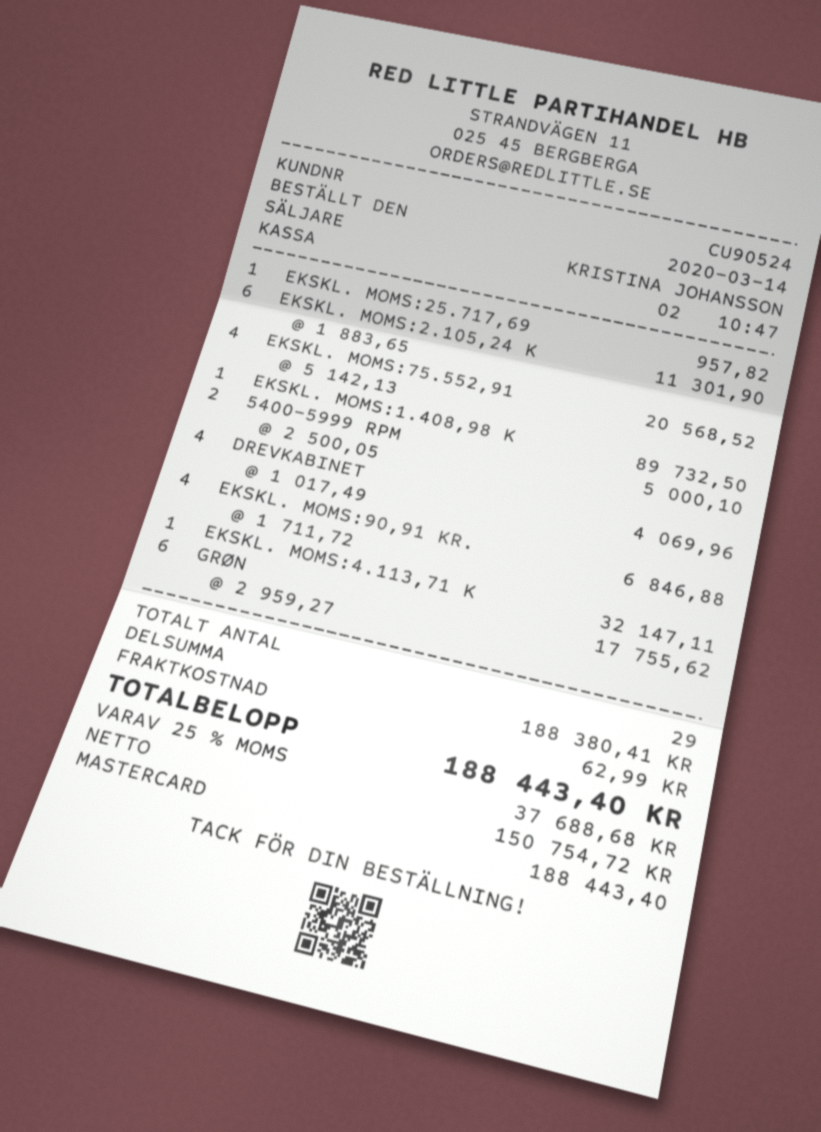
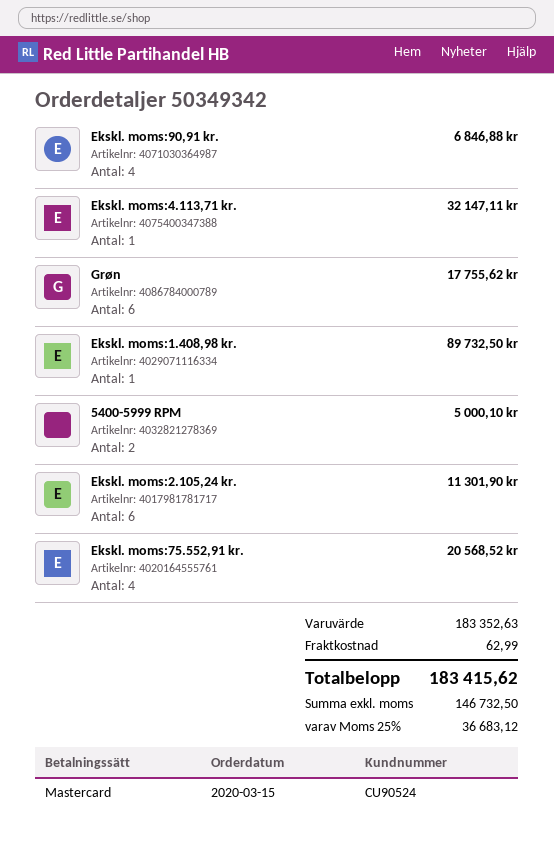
order date: 2020-03-14 -> 2020-03-15
EKSKL. MOMS:25.717,69: 1 for 957.82 -> none
DREVKABINET: 4 for 4069.96 -> none
subtotal: 188380.41 -> 183352.63
net: 150754.72 -> 146732.50
tax: 25% = 37688.68 -> 25% = 36683.12
total: 188443.40 -> 183415.62

